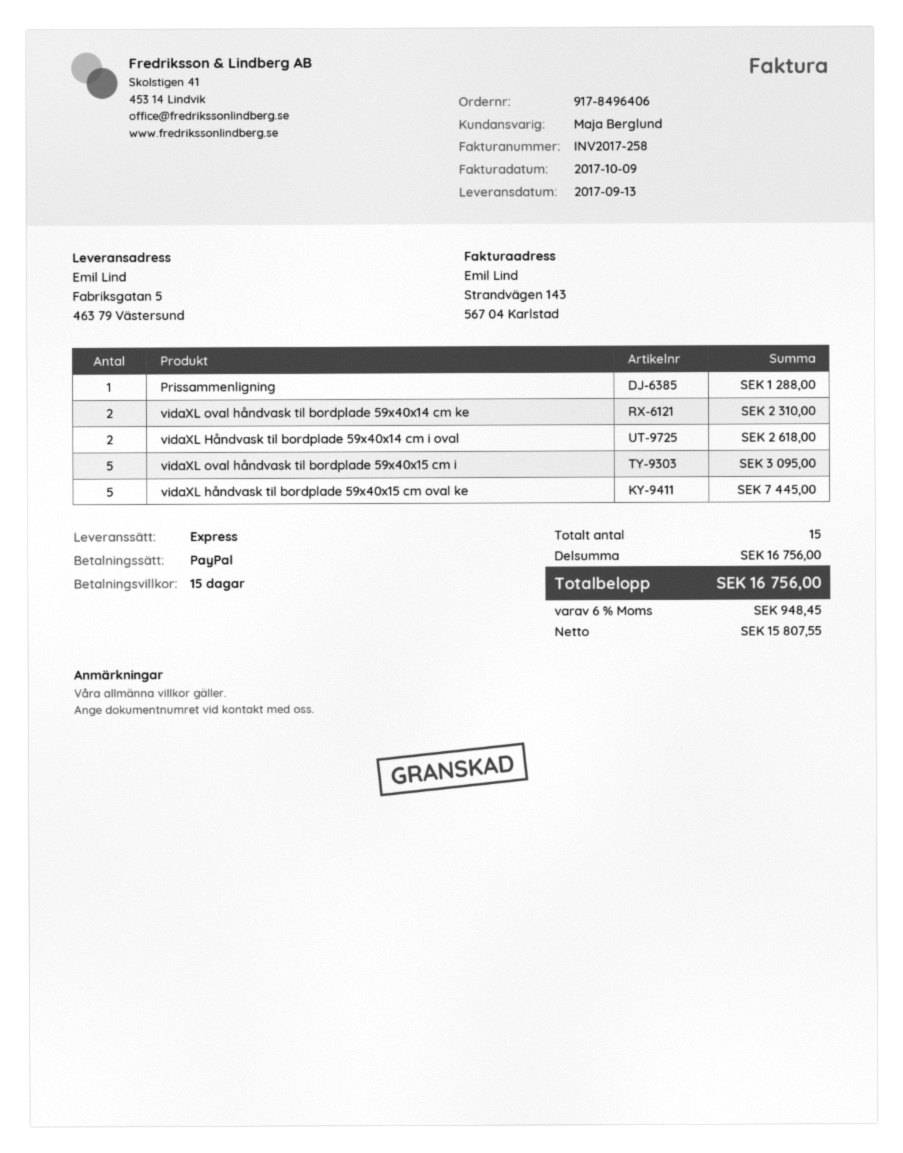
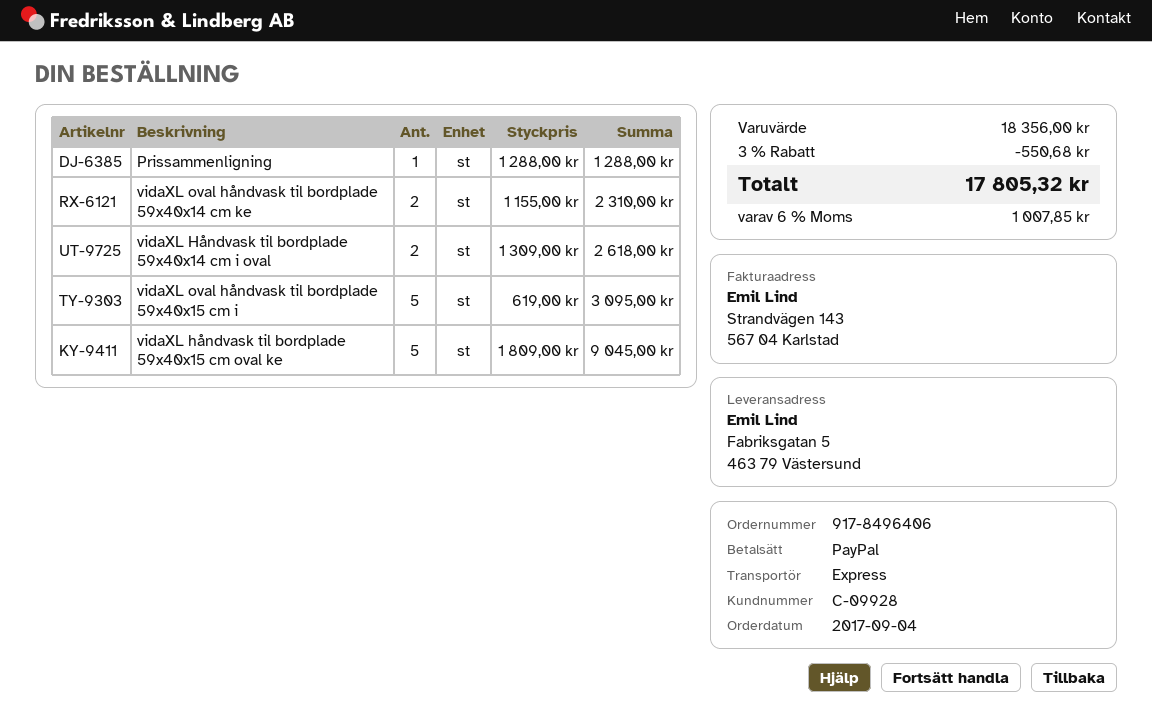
vidaXL håndvask til bordplade 59x40x15 cm oval ke: 5 for 7445.00 -> 5 for 9045.00
subtotal: 16756.00 -> 18356.00
discount: none -> 3% = 550.68
tax: 6% = 948.45 -> 6% = 1007.85
total: 16756.00 -> 17805.32

